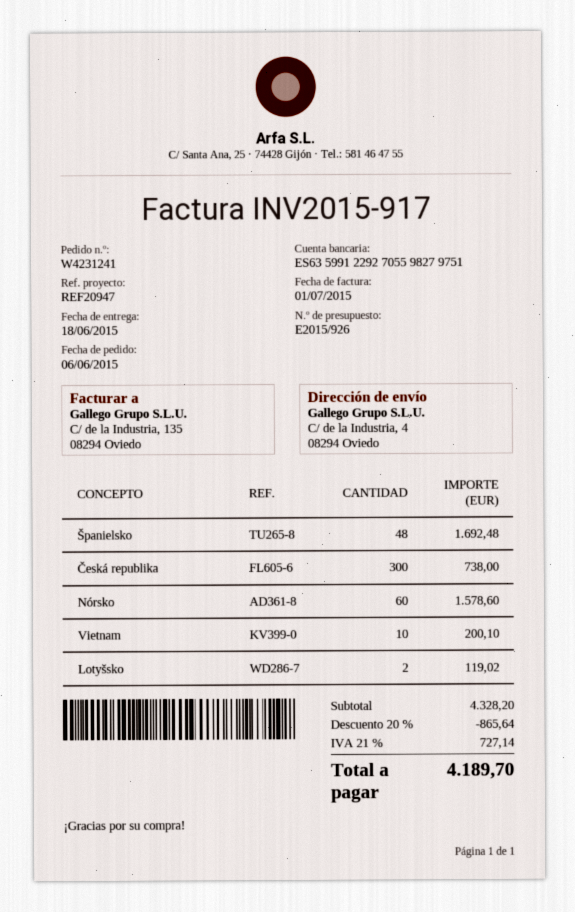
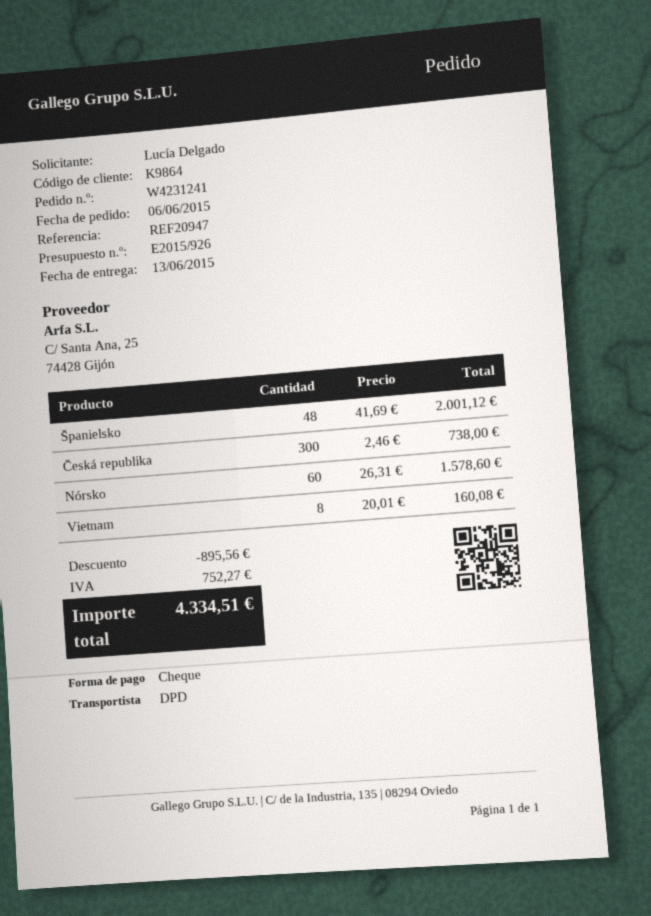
delivery date: 2015-06-18 -> 2015-06-13
Španielsko: 48 for 1692.48 -> 48 for 2001.12
Vietnam: 10 for 200.10 -> 8 for 160.08
Lotyšsko: 2 for 119.02 -> none
discount: 865.64 -> 895.56
tax: 727.14 -> 752.27
total: 4189.70 -> 4334.51

